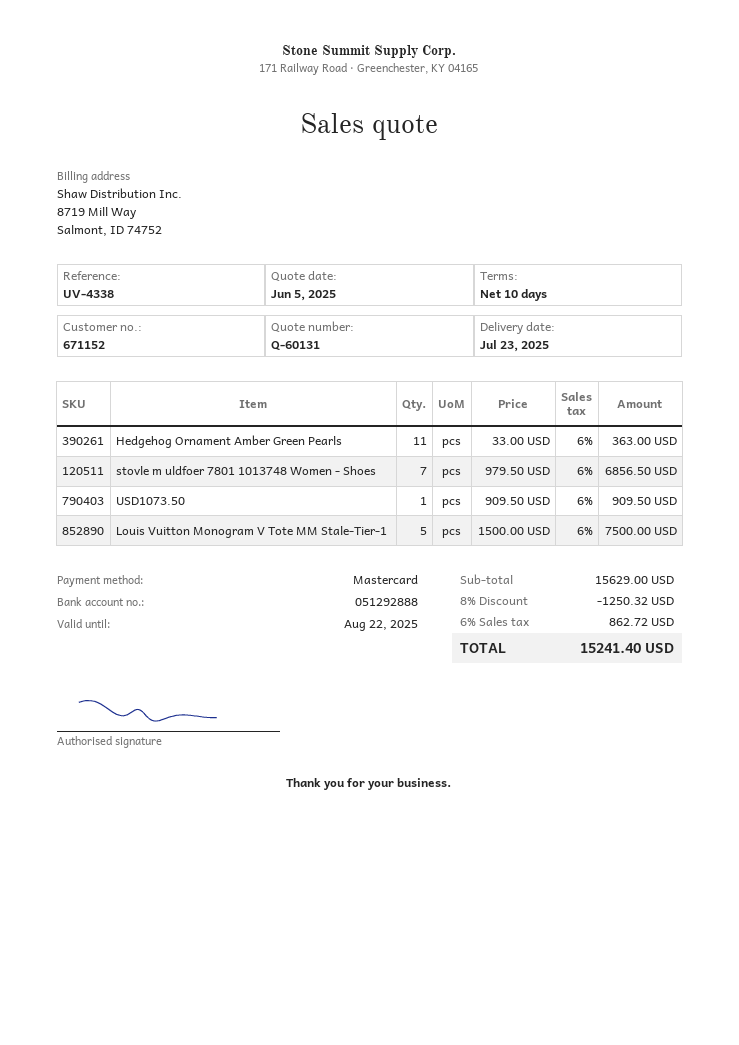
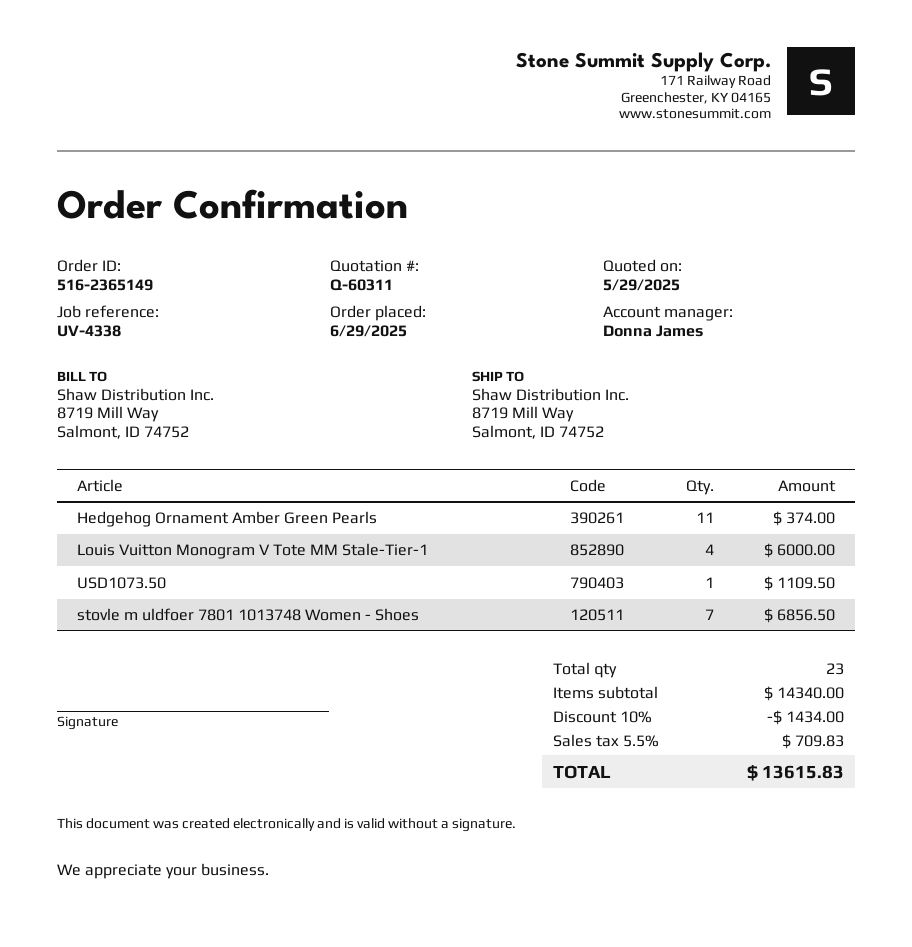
quote number: Q-60131 -> Q-60311
quote date: 2025-06-05 -> 2025-05-29
Hedgehog Ornament Amber Green Pearls: 11 for 363.00 -> 11 for 374.00
USD1073.50: 1 for 909.50 -> 1 for 1109.50
Louis Vuitton Monogram V Tote MM Stale-Tier-1: 5 for 7500.00 -> 4 for 6000.00
subtotal: 15629.00 -> 14340.00
discount: 8% = 1250.32 -> 10% = 1434.00
tax: 6% = 862.72 -> 5.5% = 709.83
total: 15241.40 -> 13615.83

